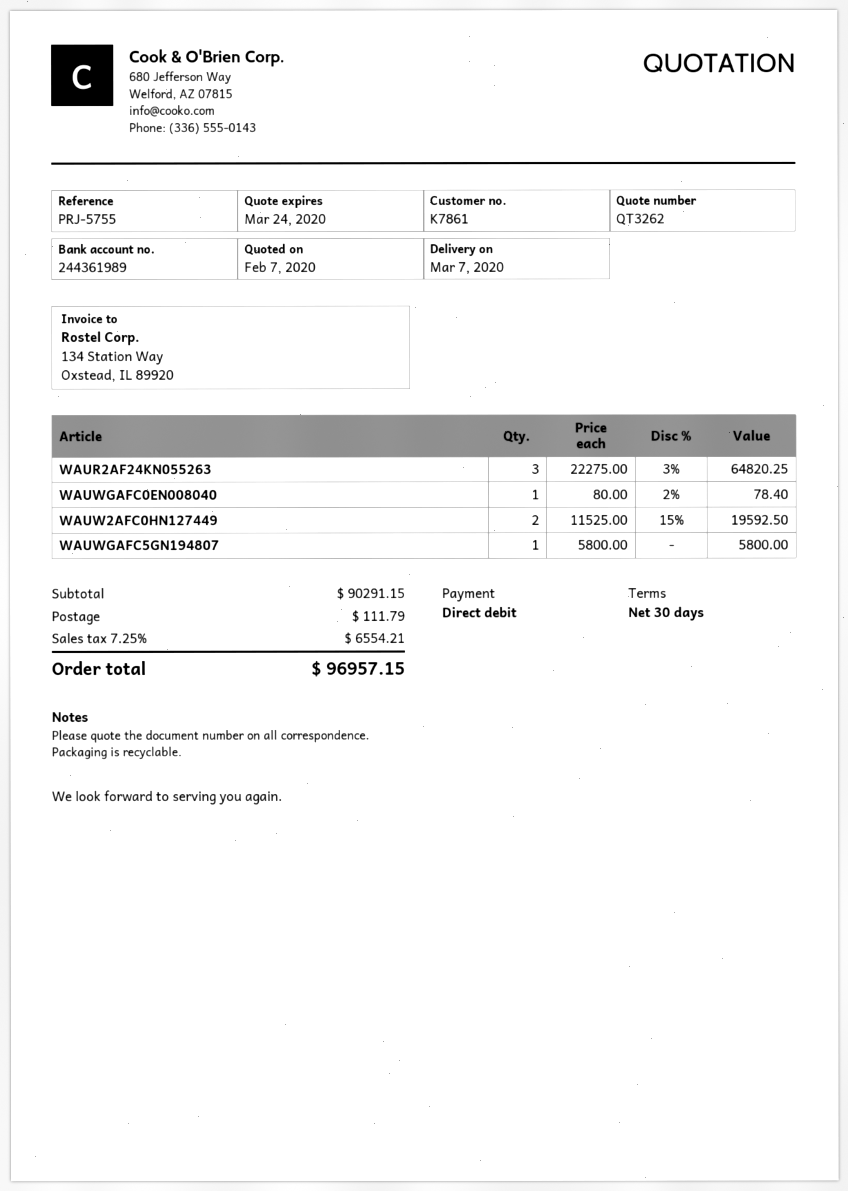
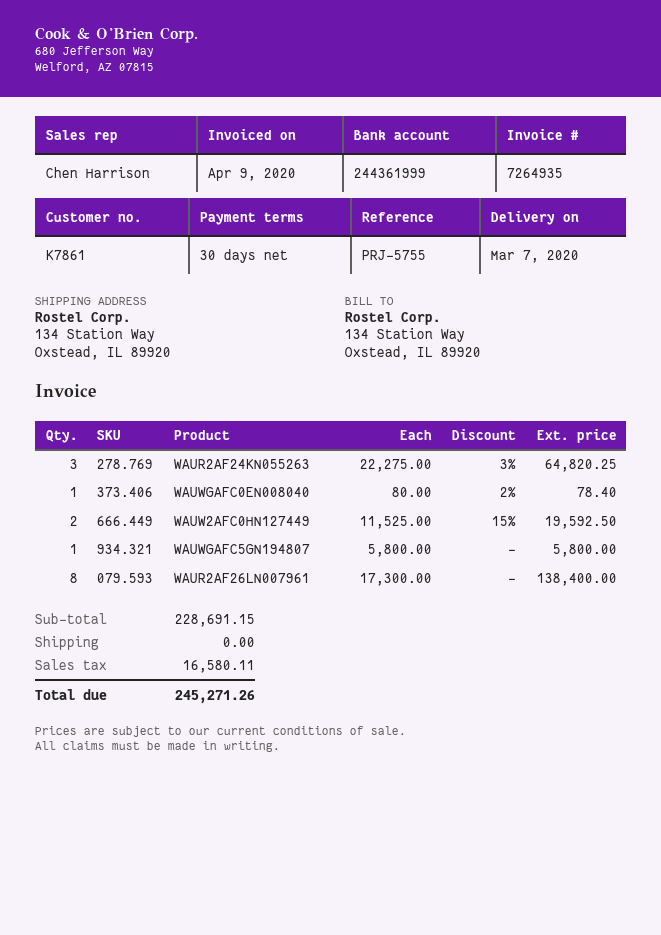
bank account: 244361989 -> 244361999
WAUR2AF26LN007961: none -> 8 x 17300.00 = 138400.00
subtotal: 90291.15 -> 228691.15
shipping: 111.79 -> 0.00
tax: 6554.21 -> 16580.11
total: 96957.15 -> 245271.26

